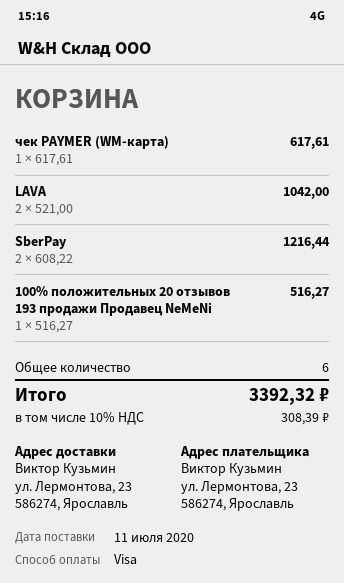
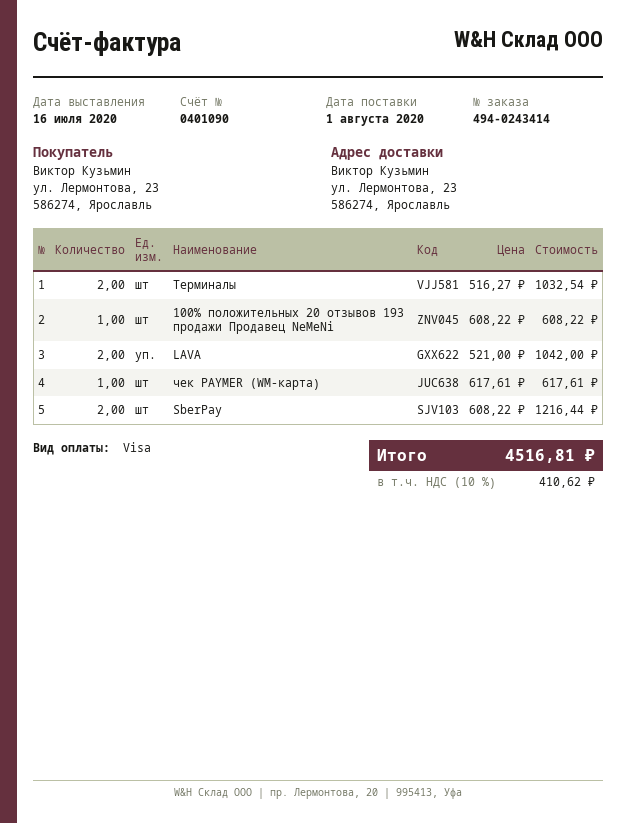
delivery date: 2020-07-11 -> 2020-08-01
100% положительных 20 отзывов 193 продажи Продавец NeMeNi: 1 x 516.27 = 516.27 -> 1 x 608.22 = 608.22
Терминалы: none -> 2 x 516.27 = 1032.54
tax: 10% = 308.39 -> 10% = 410.62
total: 3392.32 -> 4516.81

